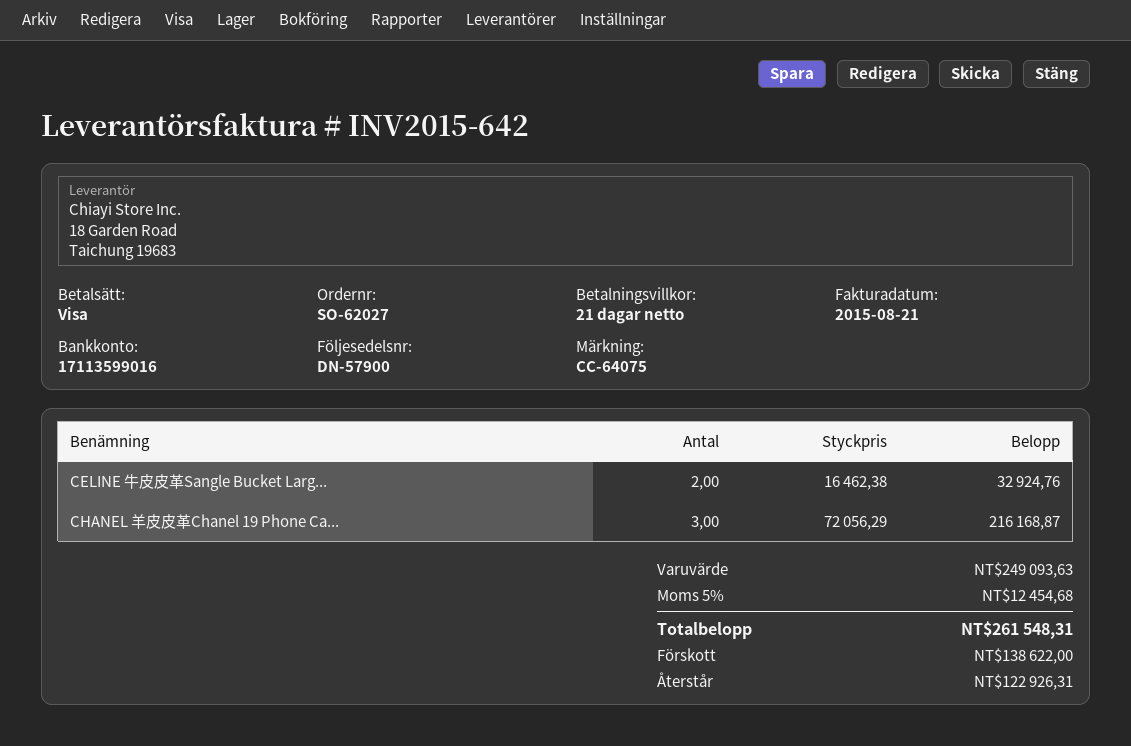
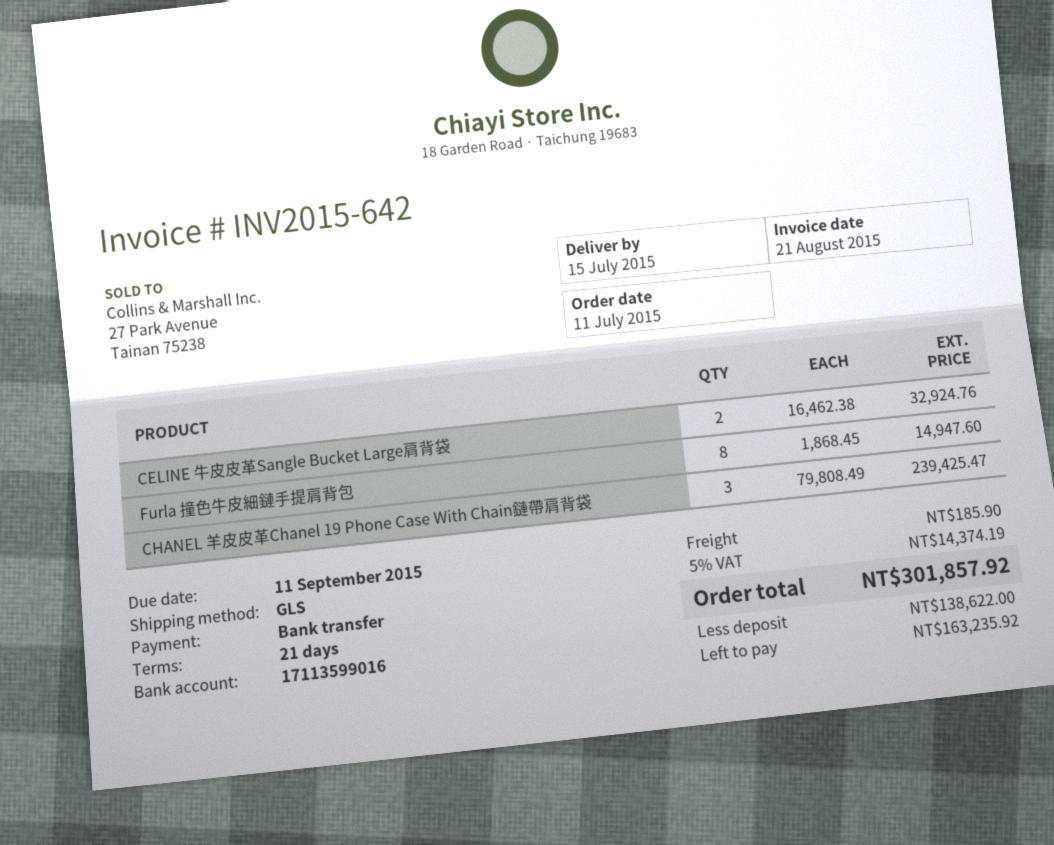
payment method: Visa -> bank transfer
CHANEL 羊皮皮革Chanel 19 Phone Ca...: 3 x 72056.29 = 216168.87 -> 3 x 79808.49 = 239425.47
Furla 撞色牛皮細鏈手提肩背包: none -> 8 x 1868.45 = 14947.60
shipping: none -> 185.90
tax: 5% = 12454.68 -> 5% = 14374.19
total: 261548.31 -> 301857.92
balance: 122926.31 -> 163235.92

